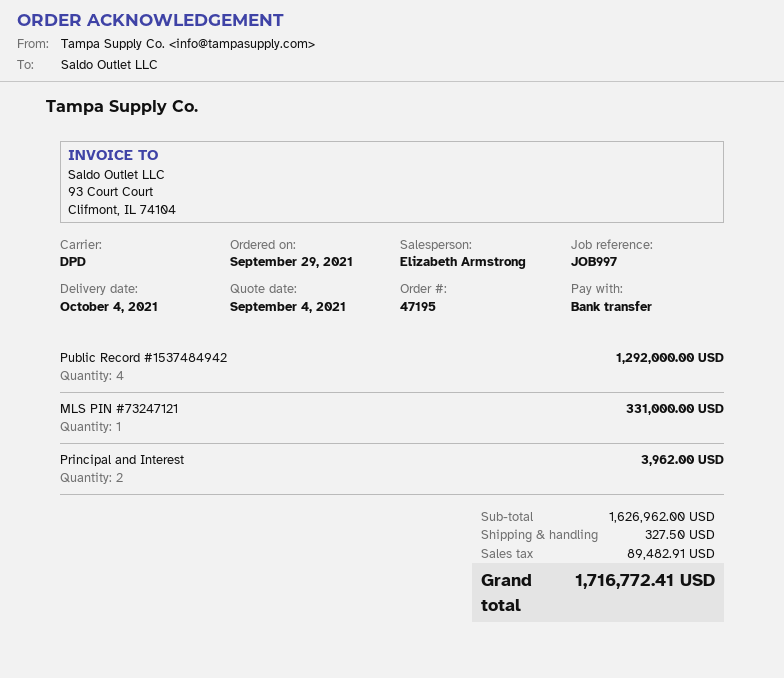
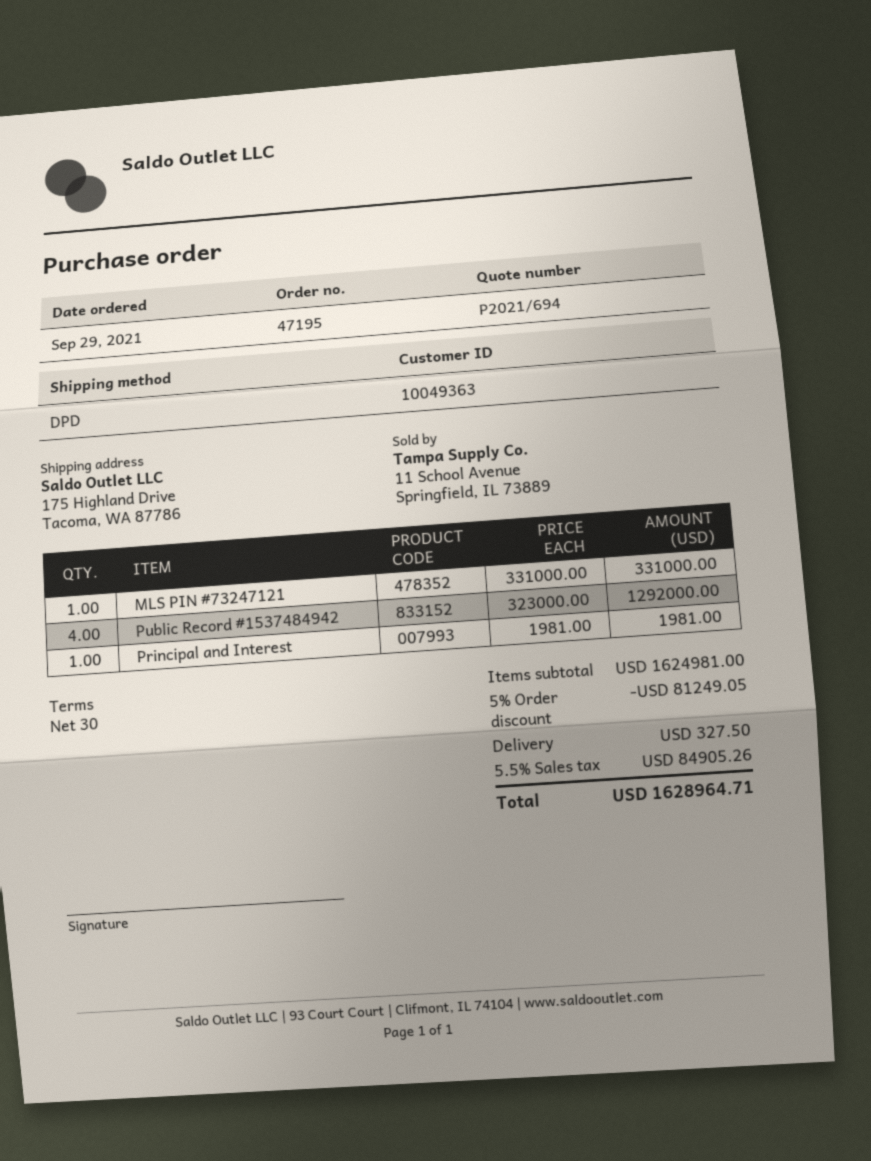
Principal and Interest: 2 for 3962.00 -> 1 for 1981.00
subtotal: 1626962.00 -> 1624981.00
discount: none -> 5% = 81249.05
tax: 89482.91 -> 84905.26
total: 1716772.41 -> 1628964.71

